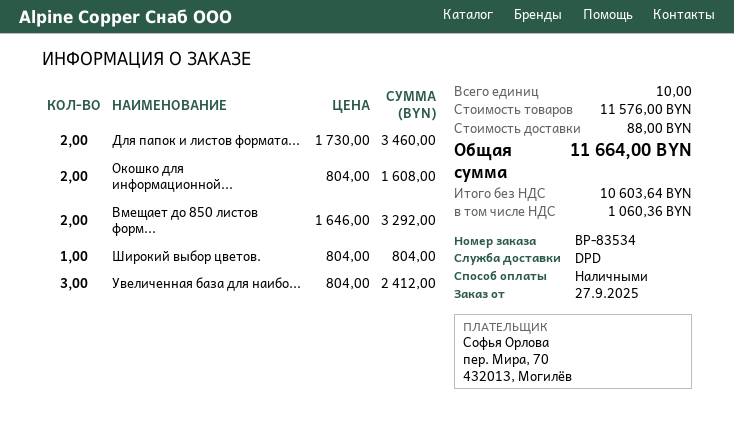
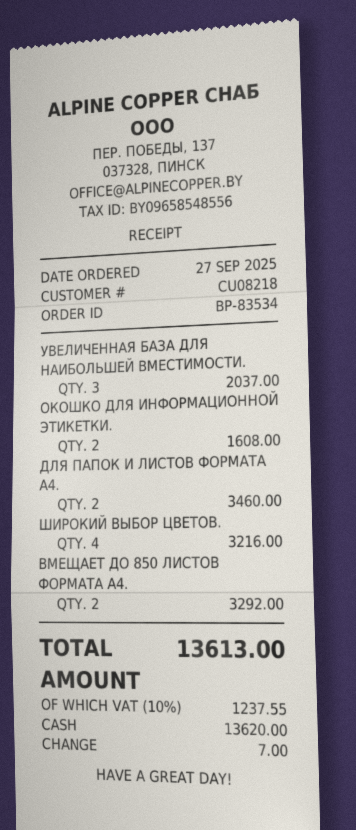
Широкий выбор цветов.: 1 for 804.00 -> 4 for 3216.00
Увеличенная база для наибо...: 3 for 2412.00 -> 3 for 2037.00
shipping: 88.00 -> none
tax: 1060.36 -> 1237.55
total: 11664.00 -> 13613.00

